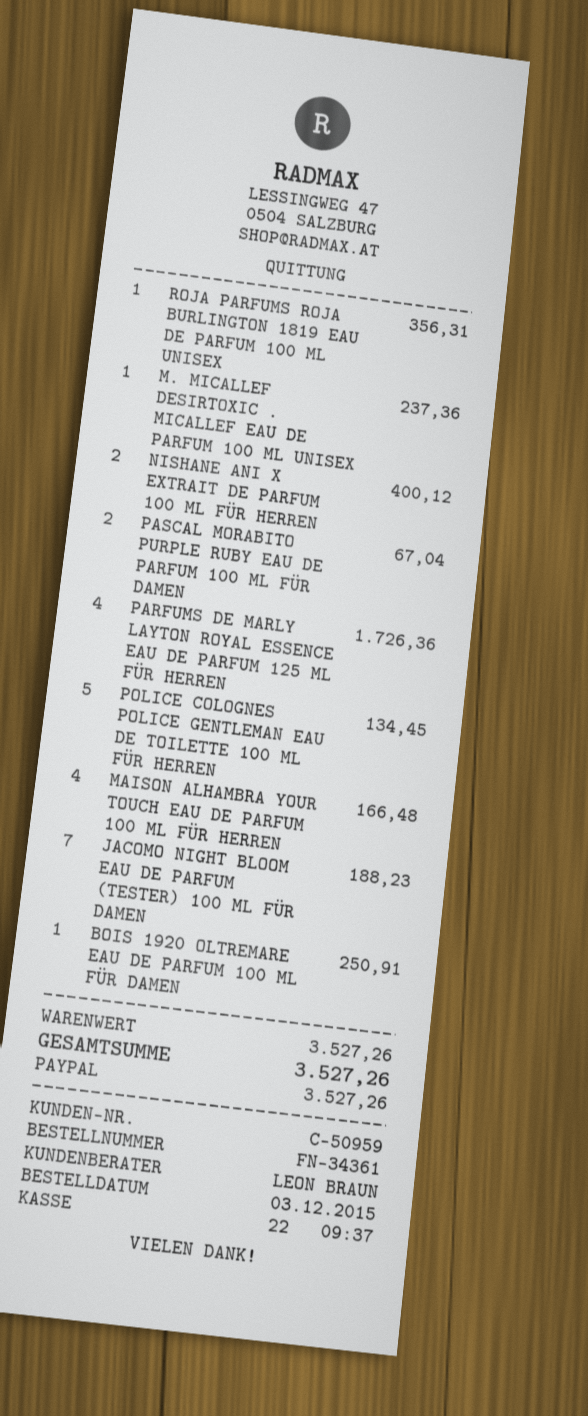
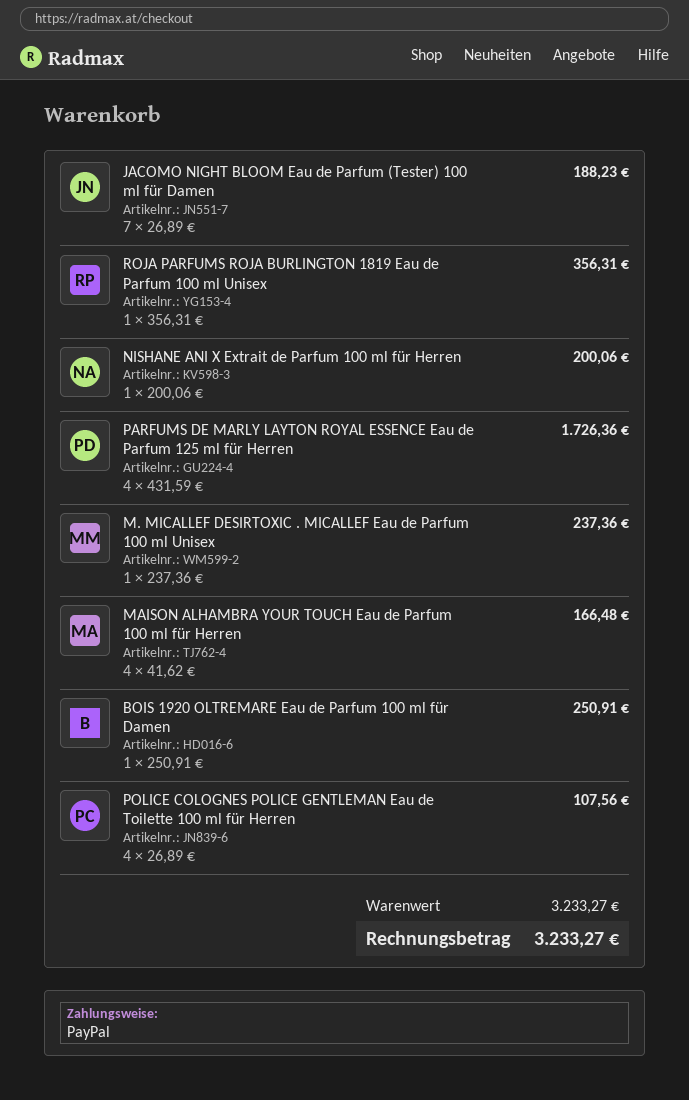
NISHANE ANI X EXTRAIT DE PARFUM 100 ML FÜR HERREN: 2 for 400.12 -> 1 for 200.06
PASCAL MORABITO PURPLE RUBY EAU DE PARFUM 100 ML FÜR DAMEN: 2 for 67.04 -> none
POLICE COLOGNES POLICE GENTLEMAN EAU DE TOILETTE 100 ML FÜR HERREN: 5 for 134.45 -> 4 for 107.56
subtotal: 3527.26 -> 3233.27
total: 3527.26 -> 3233.27

